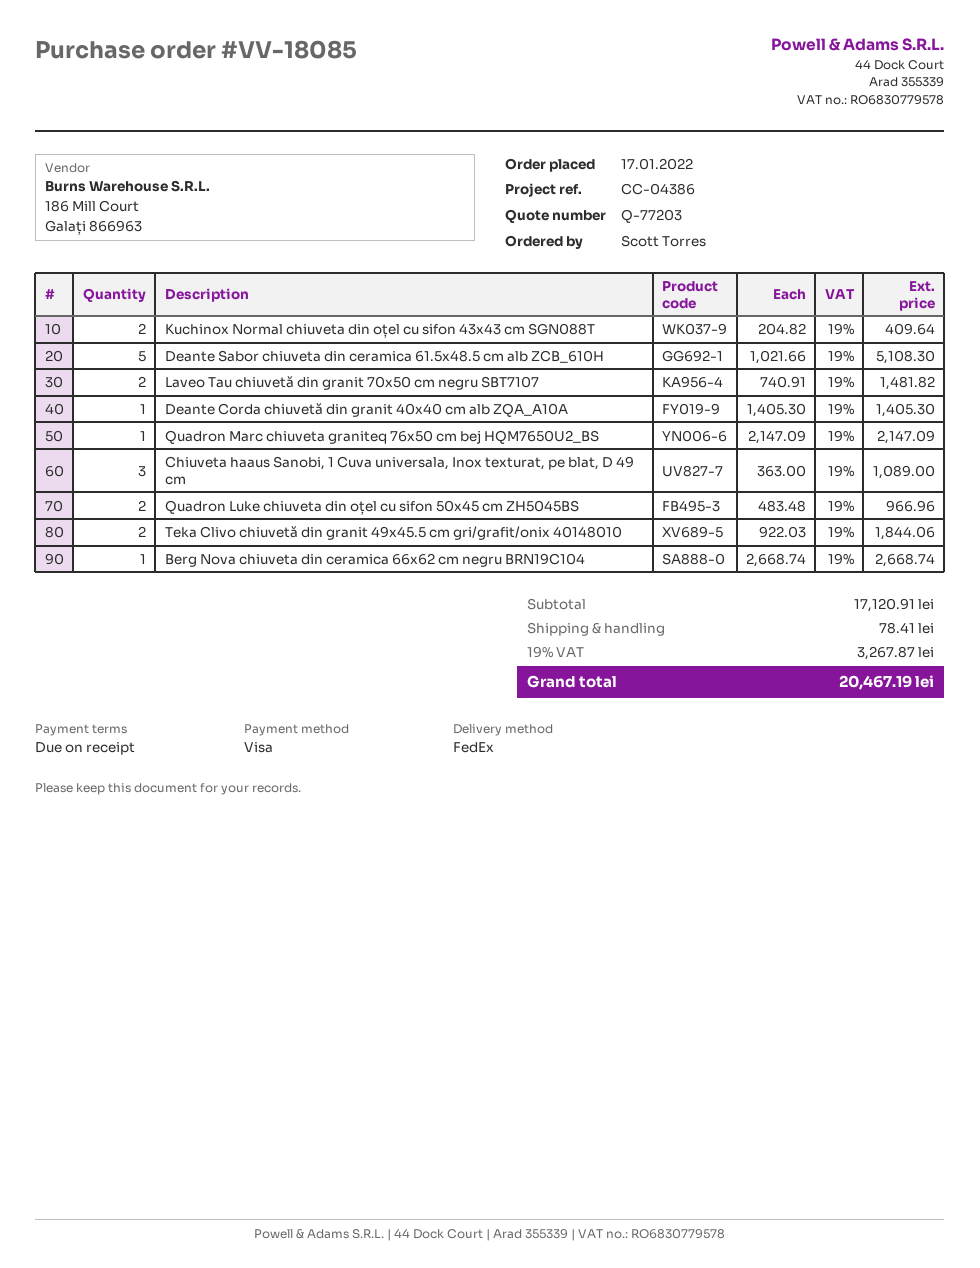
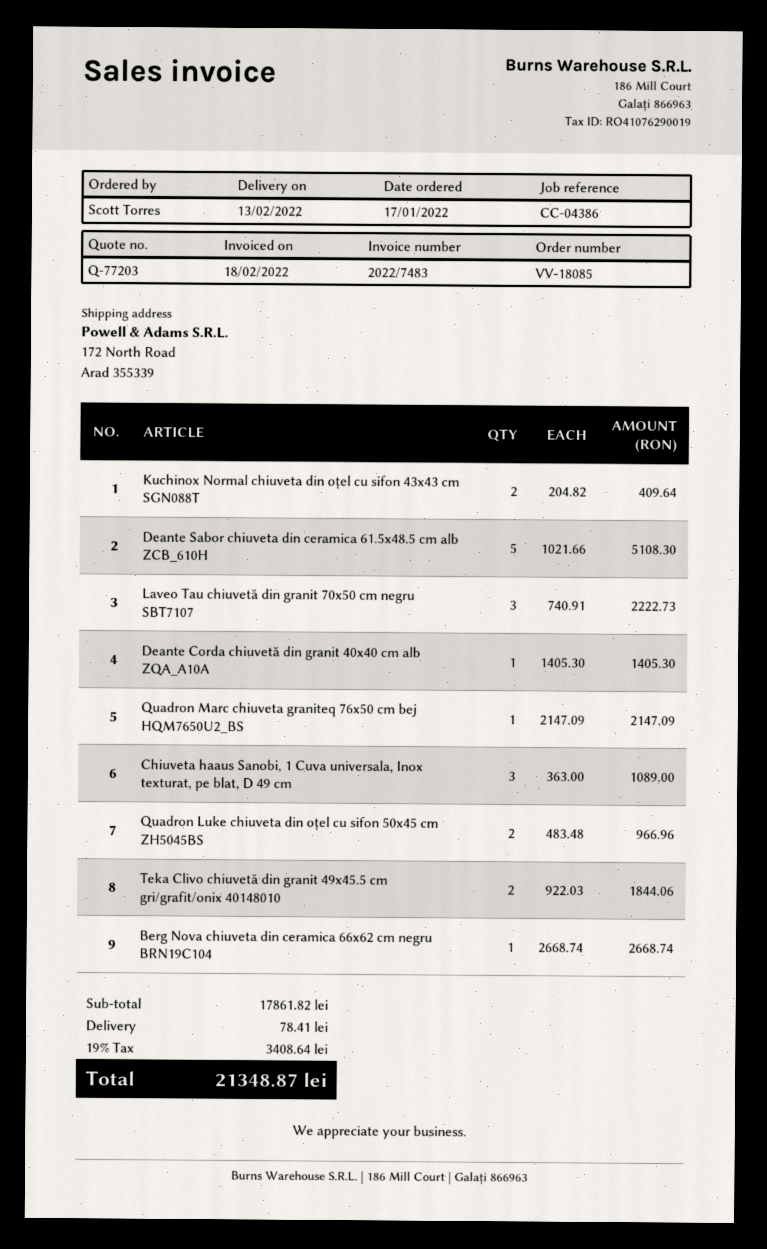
Laveo Tau chiuvetă din granit 70x50 cm negru SBT7107: 2 x 740.91 = 1481.82 -> 3 x 740.91 = 2222.73
subtotal: 17120.91 -> 17861.82
tax: 19% = 3267.87 -> 19% = 3408.64
total: 20467.19 -> 21348.87

